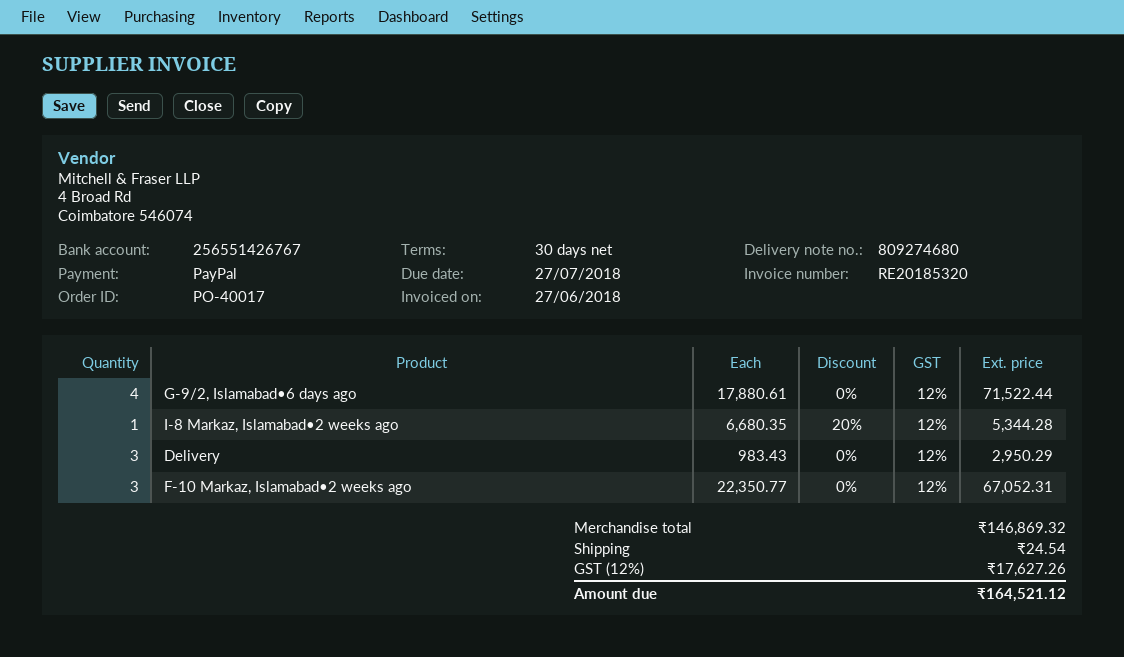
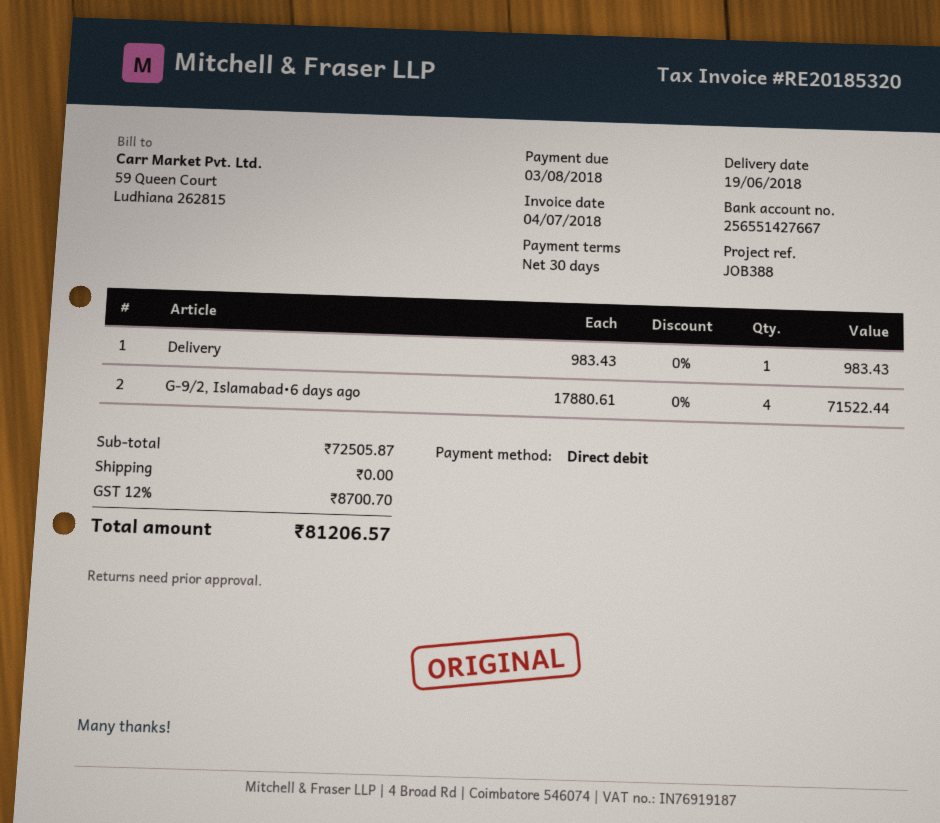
invoice date: 2018-06-27 -> 2018-07-04
due date: 2018-07-27 -> 2018-08-03
payment method: PayPal -> direct debit
bank account: 256551426767 -> 256551427667
I-8 Markaz, Islamabad•2 weeks ago: 1 x 6680.35 - 20% = 5344.28 -> none
Delivery: 3 x 983.43 = 2950.29 -> 1 x 983.43 = 983.43
F-10 Markaz, Islamabad•2 weeks ago: 3 x 22350.77 = 67052.31 -> none
subtotal: 146869.32 -> 72505.87
shipping: 24.54 -> 0.00
tax: 12% = 17627.26 -> 12% = 8700.70
total: 164521.12 -> 81206.57

